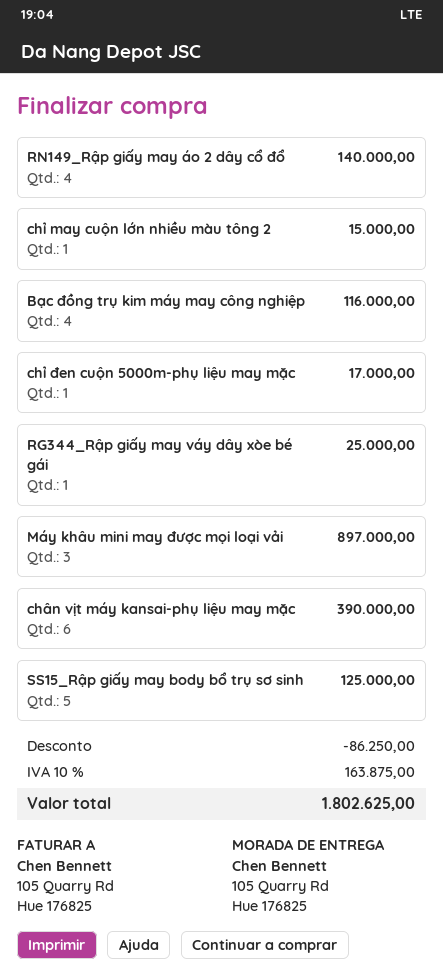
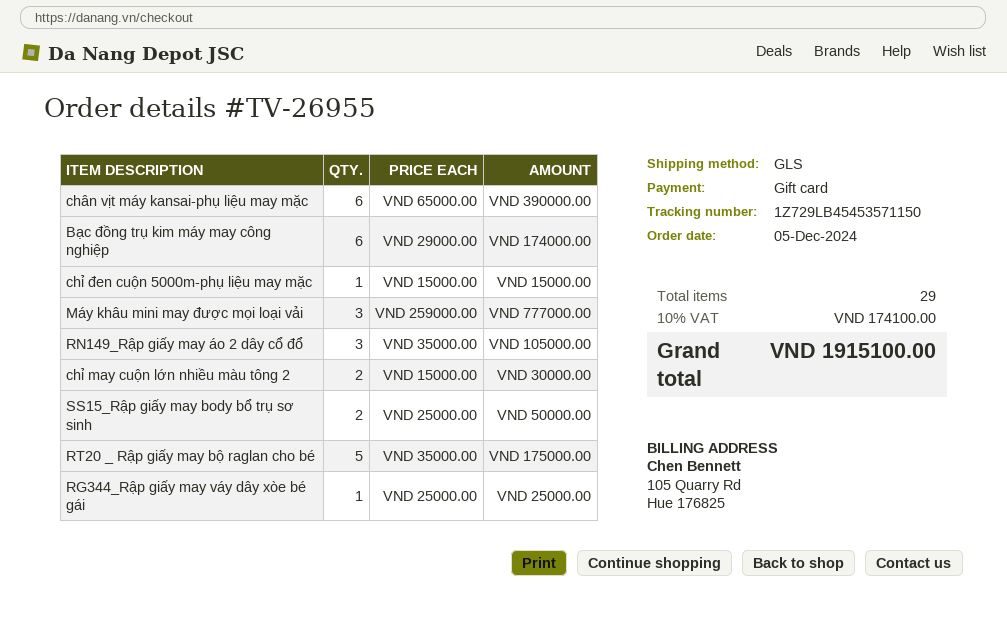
RN149_Rập giấy may áo 2 dây cổ đổ: 4 for 140000.00 -> 3 for 105000.00
chỉ may cuộn lớn nhiều màu tông 2: 1 for 15000.00 -> 2 for 30000.00
Bạc đồng trụ kim máy may công nghiệp: 4 for 116000.00 -> 6 for 174000.00
chỉ đen cuộn 5000m-phụ liệu may mặc: 1 for 17000.00 -> 1 for 15000.00
Máy khâu mini may được mọi loại vải: 3 for 897000.00 -> 3 for 777000.00
SS15_Rập giấy may body bổ trụ sơ sinh: 5 for 125000.00 -> 2 for 50000.00
RT20 _ Rập giấy may bộ raglan cho bé: none -> 5 for 175000.00
discount: 86250.00 -> none
tax: 10% = 163875.00 -> 10% = 174100.00
total: 1802625.00 -> 1915100.00

